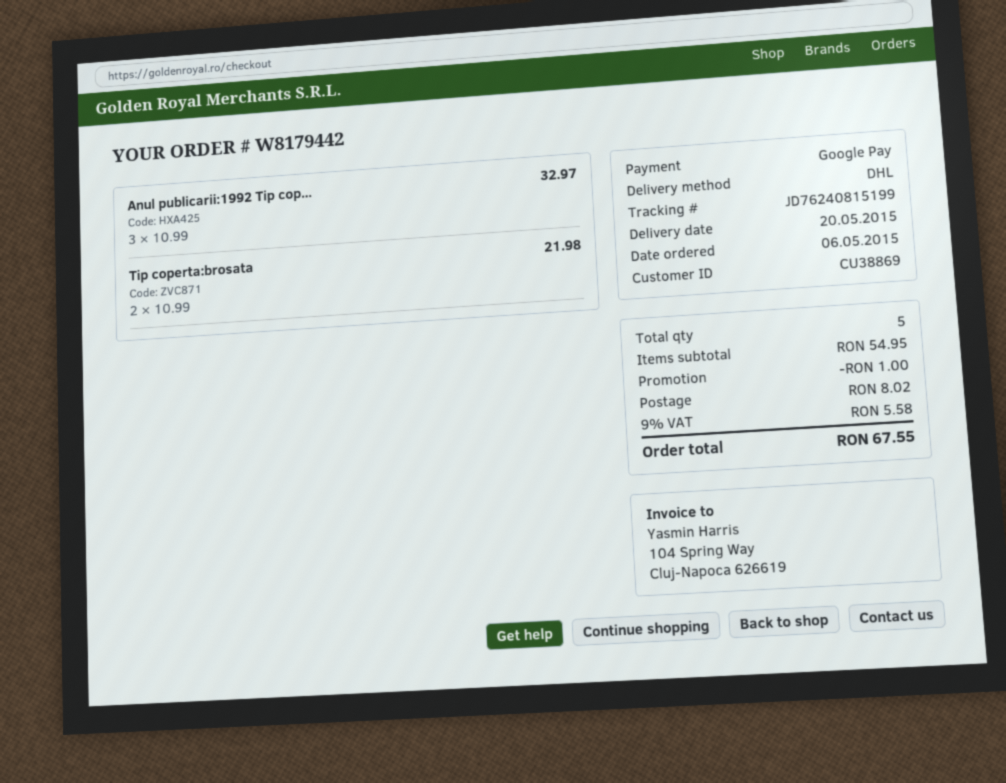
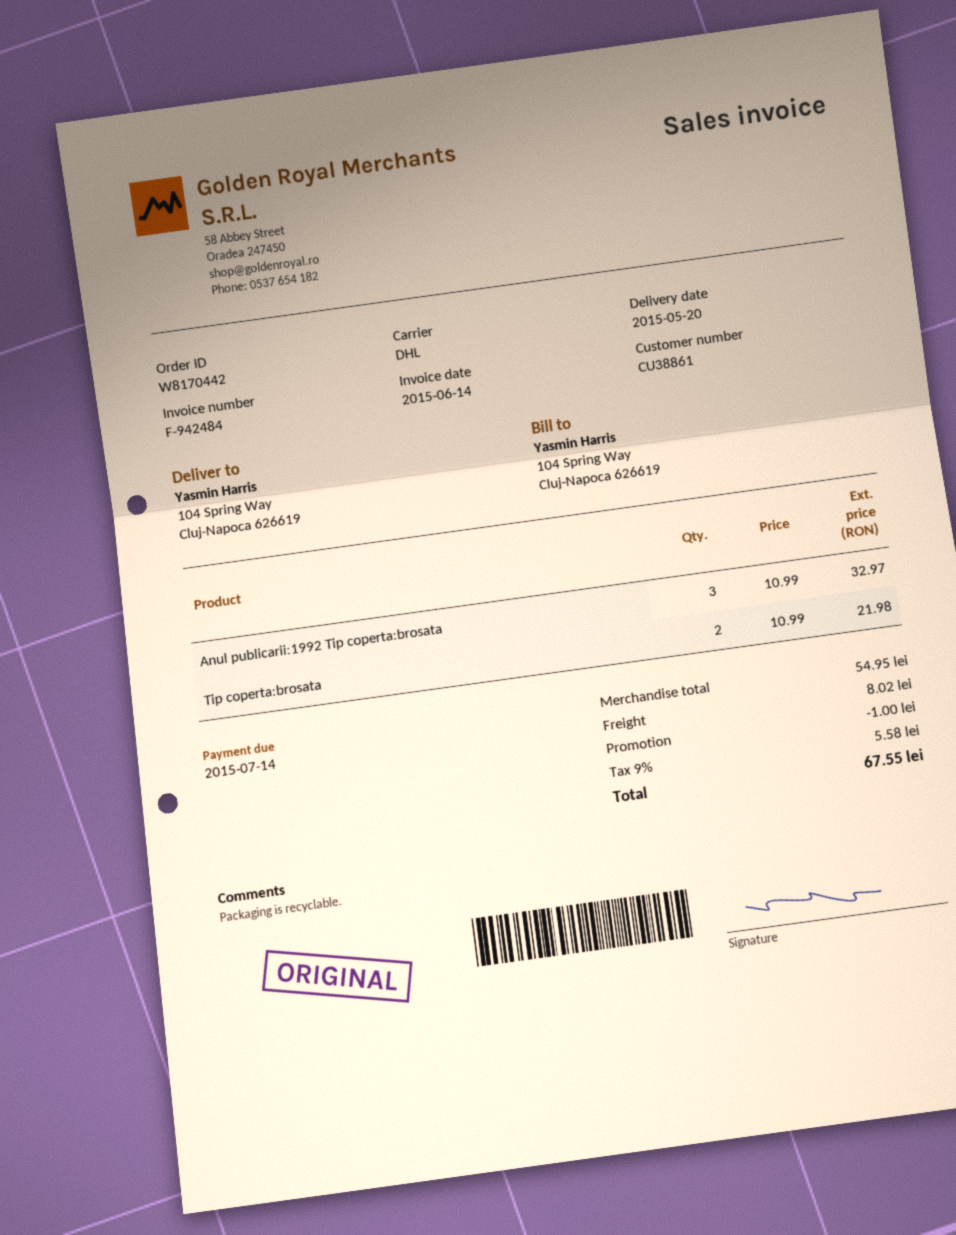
order number: W8179442 -> W8170442
customer number: CU38869 -> CU38861

